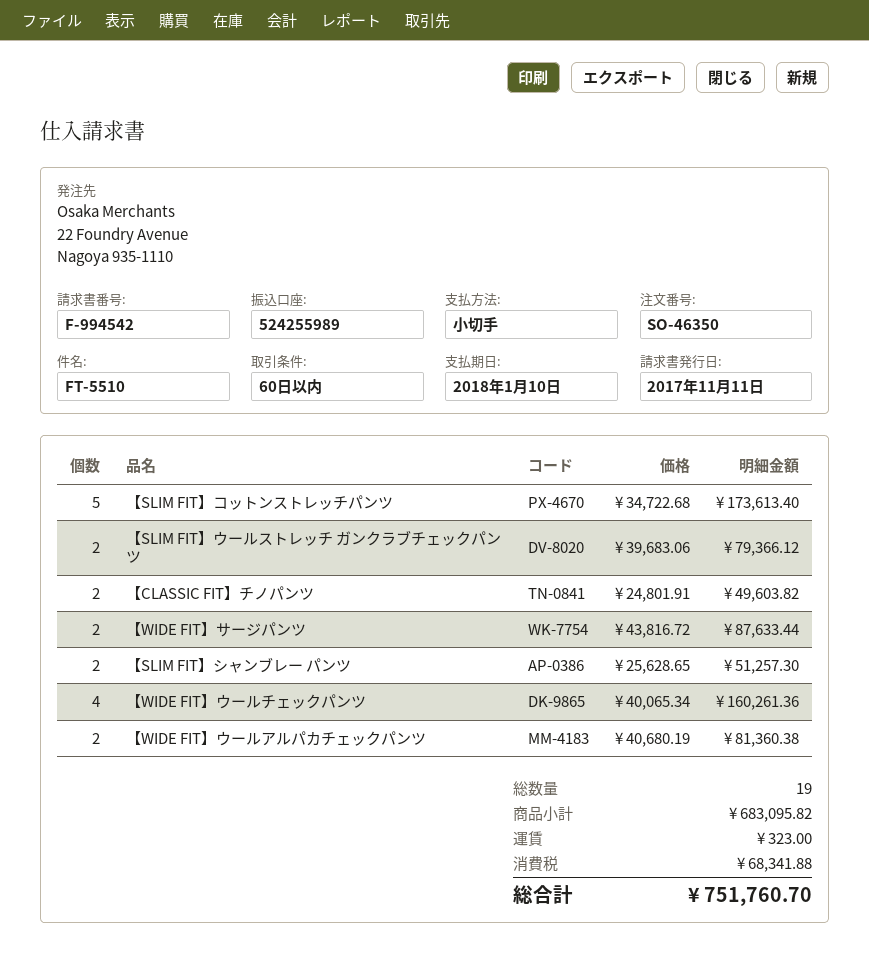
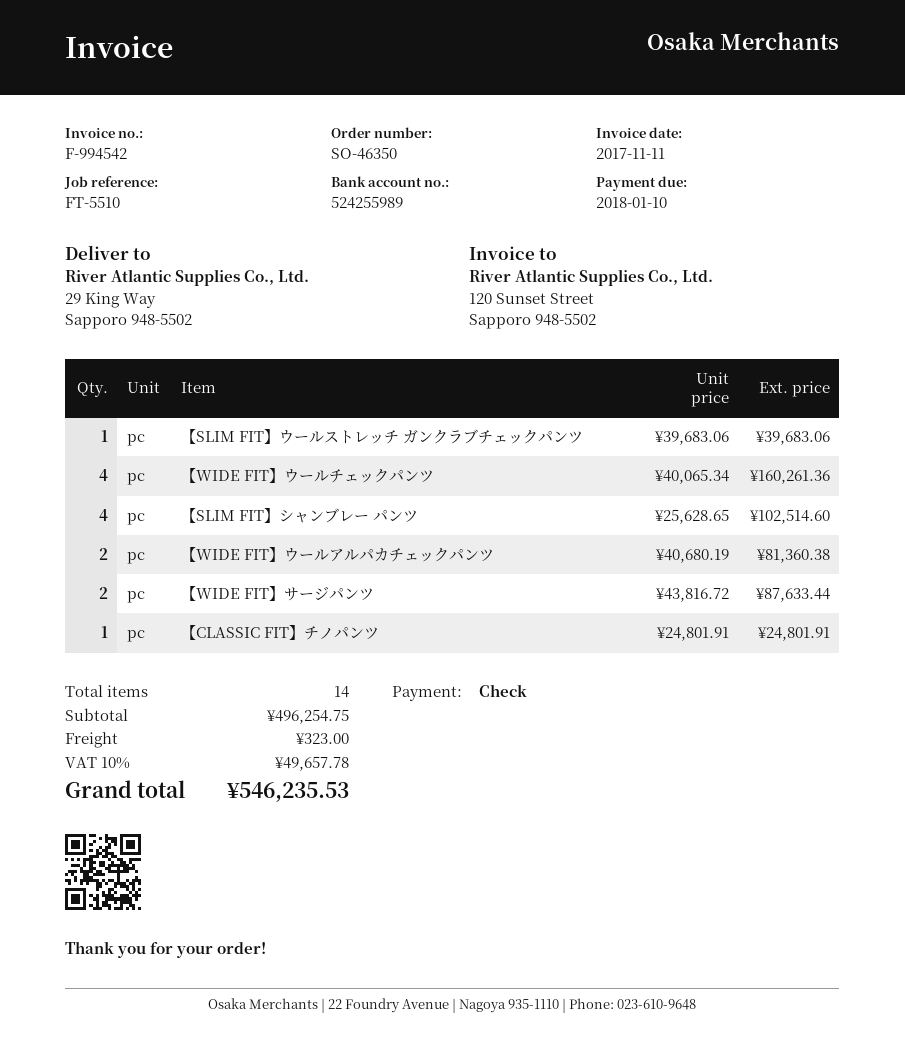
【SLIM FIT】コットンストレッチパンツ: 5 x 34722.68 = 173613.40 -> none
【SLIM FIT】ウールストレッチ ガンクラブチェックパンツ: 2 x 39683.06 = 79366.12 -> 1 x 39683.06 = 39683.06
【CLASSIC FIT】チノパンツ: 2 x 24801.91 = 49603.82 -> 1 x 24801.91 = 24801.91
【SLIM FIT】シャンブレー パンツ: 2 x 25628.65 = 51257.30 -> 4 x 25628.65 = 102514.60
total quantity: 19 -> 14
subtotal: 683095.82 -> 496254.75
tax: 68341.88 -> 49657.78
total: 751760.70 -> 546235.53

